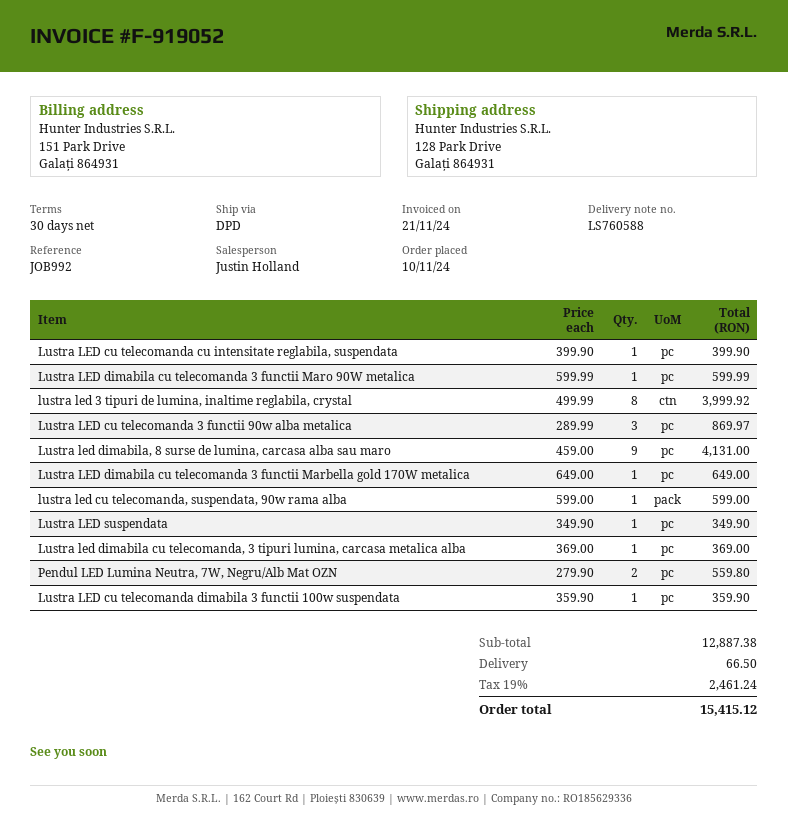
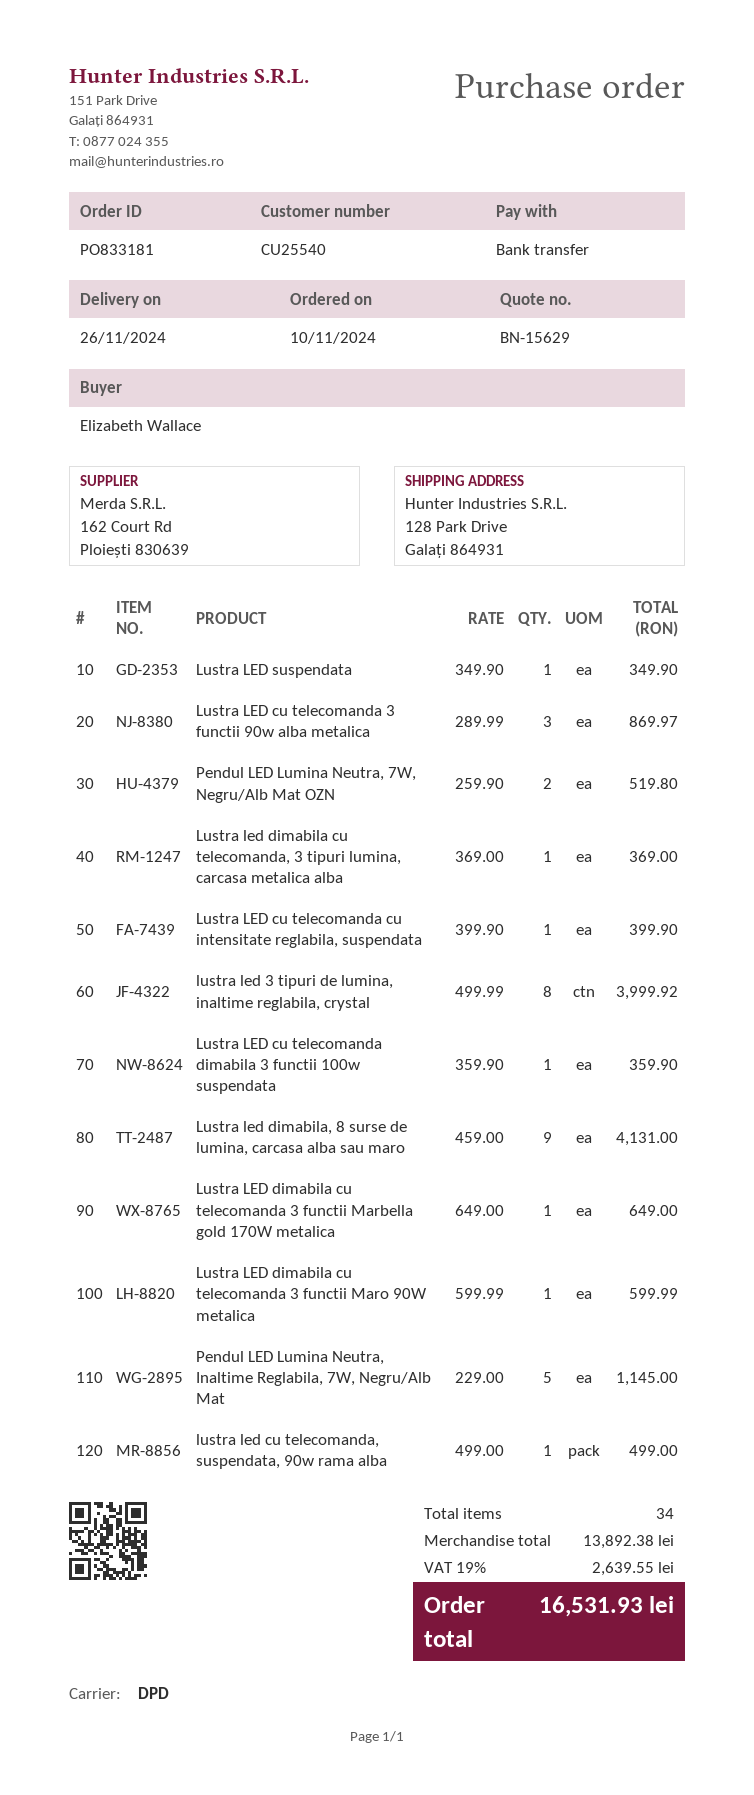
lustra led cu telecomanda, suspendata, 90w rama alba: 1 x 599.00 = 599.00 -> 1 x 499.00 = 499.00
Pendul LED Lumina Neutra, 7W, Negru/Alb Mat OZN: 2 x 279.90 = 559.80 -> 2 x 259.90 = 519.80
Pendul LED Lumina Neutra, Inaltime Reglabila, 7W, Negru/Alb Mat: none -> 5 x 229.00 = 1145.00
subtotal: 12887.38 -> 13892.38
shipping: 66.50 -> none
tax: 19% = 2461.24 -> 19% = 2639.55
total: 15415.12 -> 16531.93

